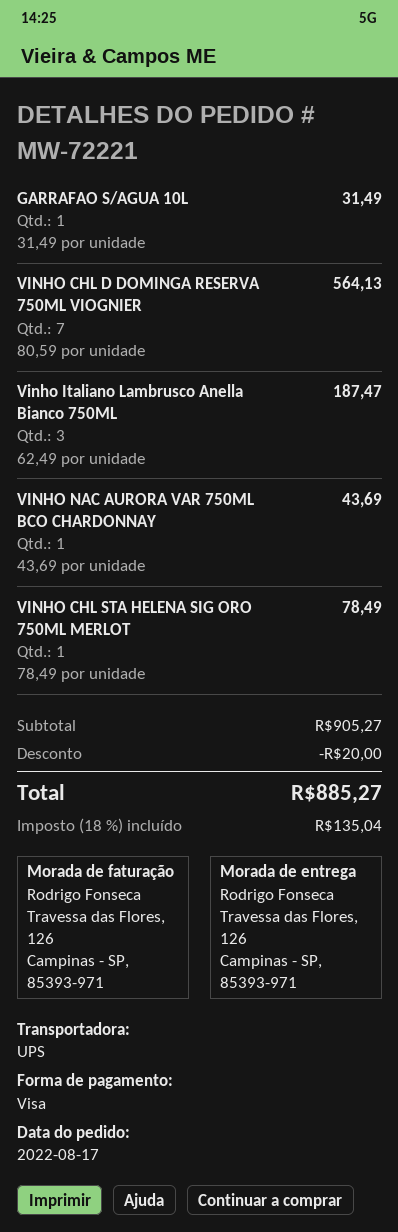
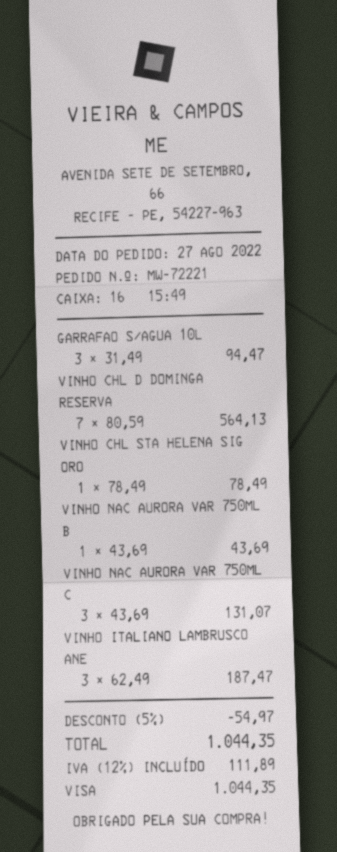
order date: 2022-08-17 -> 2022-08-27
GARRAFAO S/AGUA 10L: 1 x 31.49 = 31.49 -> 3 x 31.49 = 94.47
VINHO NAC AURORA VAR 750ML C: none -> 3 x 43.69 = 131.07
discount: 20.00 -> 54.97
tax: 18% = 135.04 -> 12% = 111.89
total: 885.27 -> 1044.35

